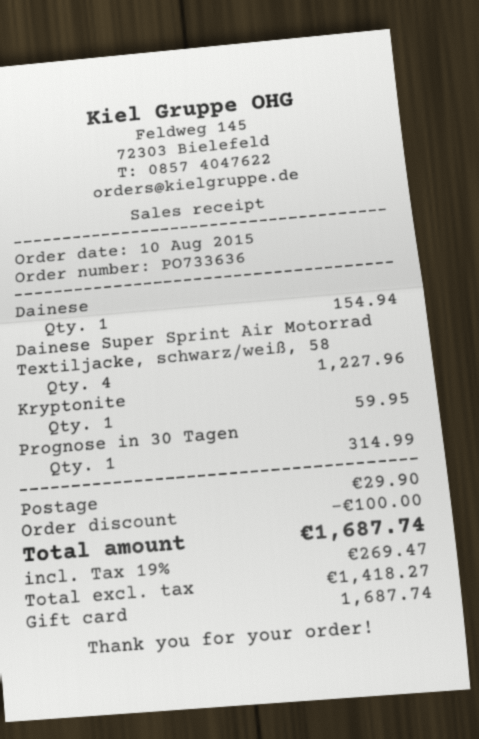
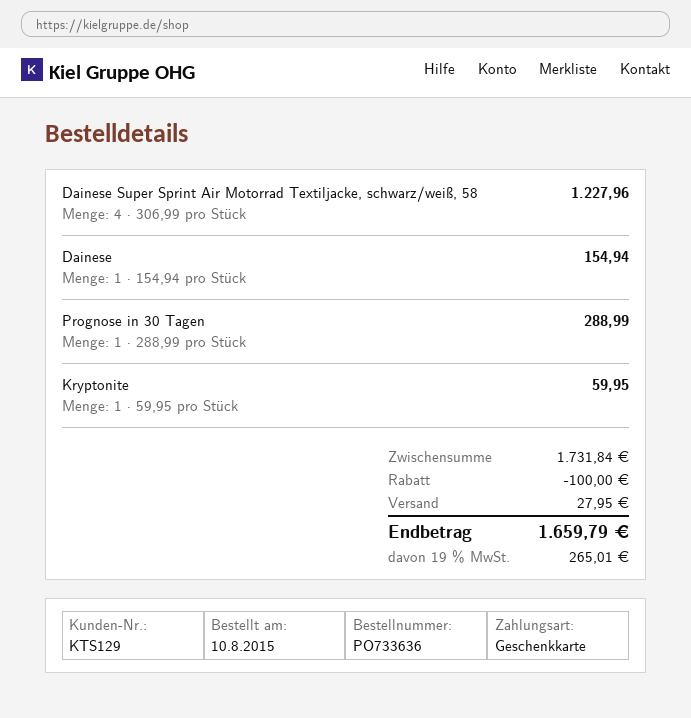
Prognose in 30 Tagen: 1 for 314.99 -> 1 for 288.99
shipping: 29.90 -> 27.95
tax: 19% = 269.47 -> 19% = 265.01
total: 1687.74 -> 1659.79

